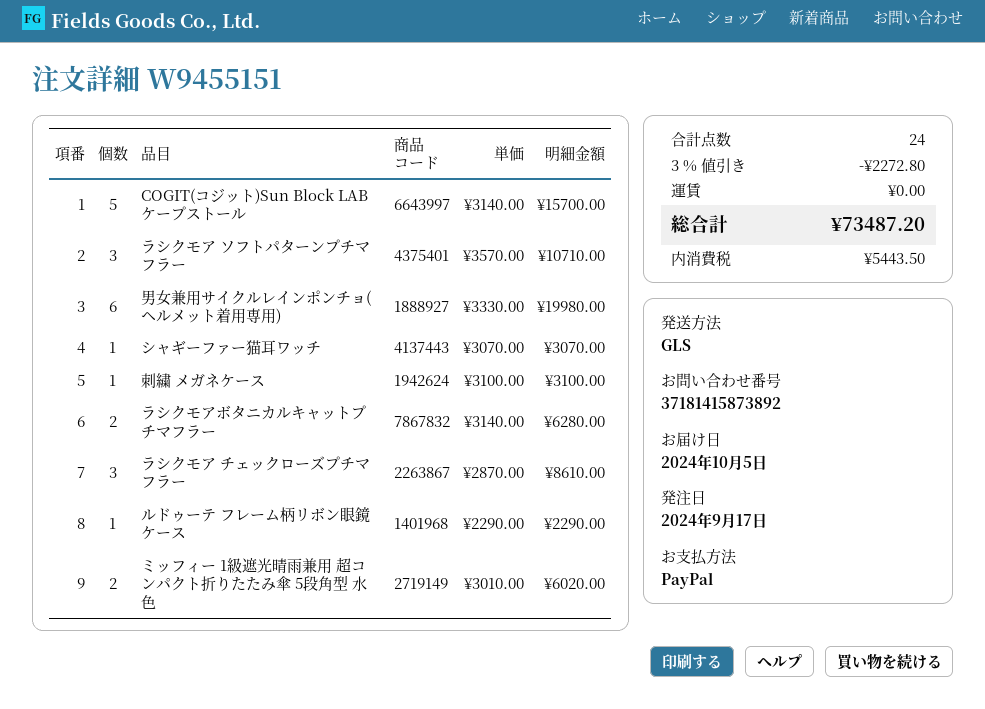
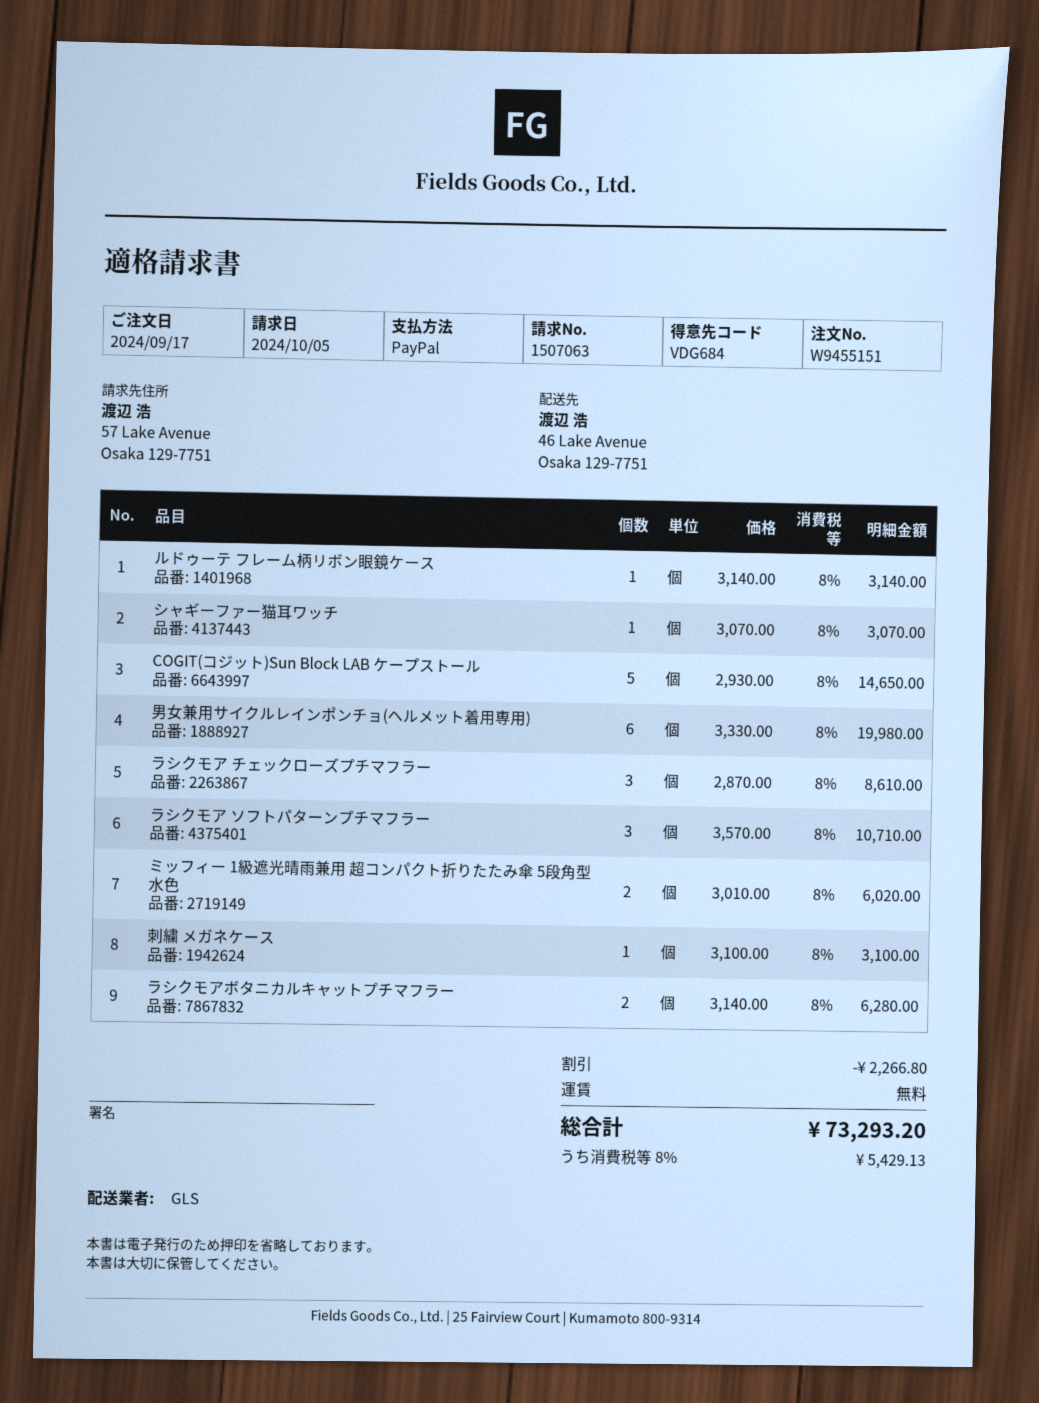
COGIT(コジット)Sun Block LAB ケープストール: 5 x 3140.00 = 15700.00 -> 5 x 2930.00 = 14650.00
ルドゥーテ フレーム柄リボン眼鏡ケース: 1 x 2290.00 = 2290.00 -> 1 x 3140.00 = 3140.00
discount: 2272.80 -> 2266.80
tax: 5443.50 -> 5429.13
total: 73487.20 -> 73293.20

